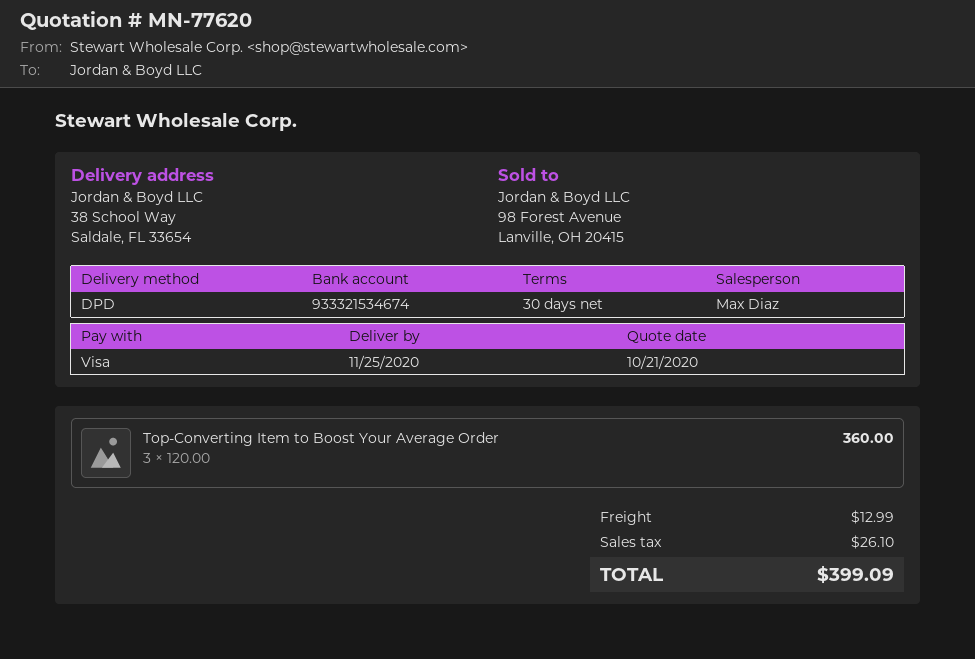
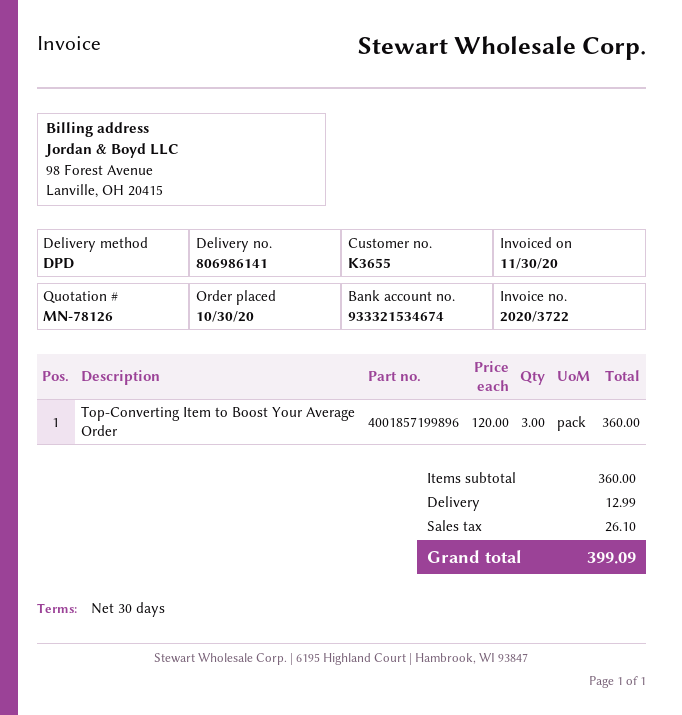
quote number: MN-77620 -> MN-78126

